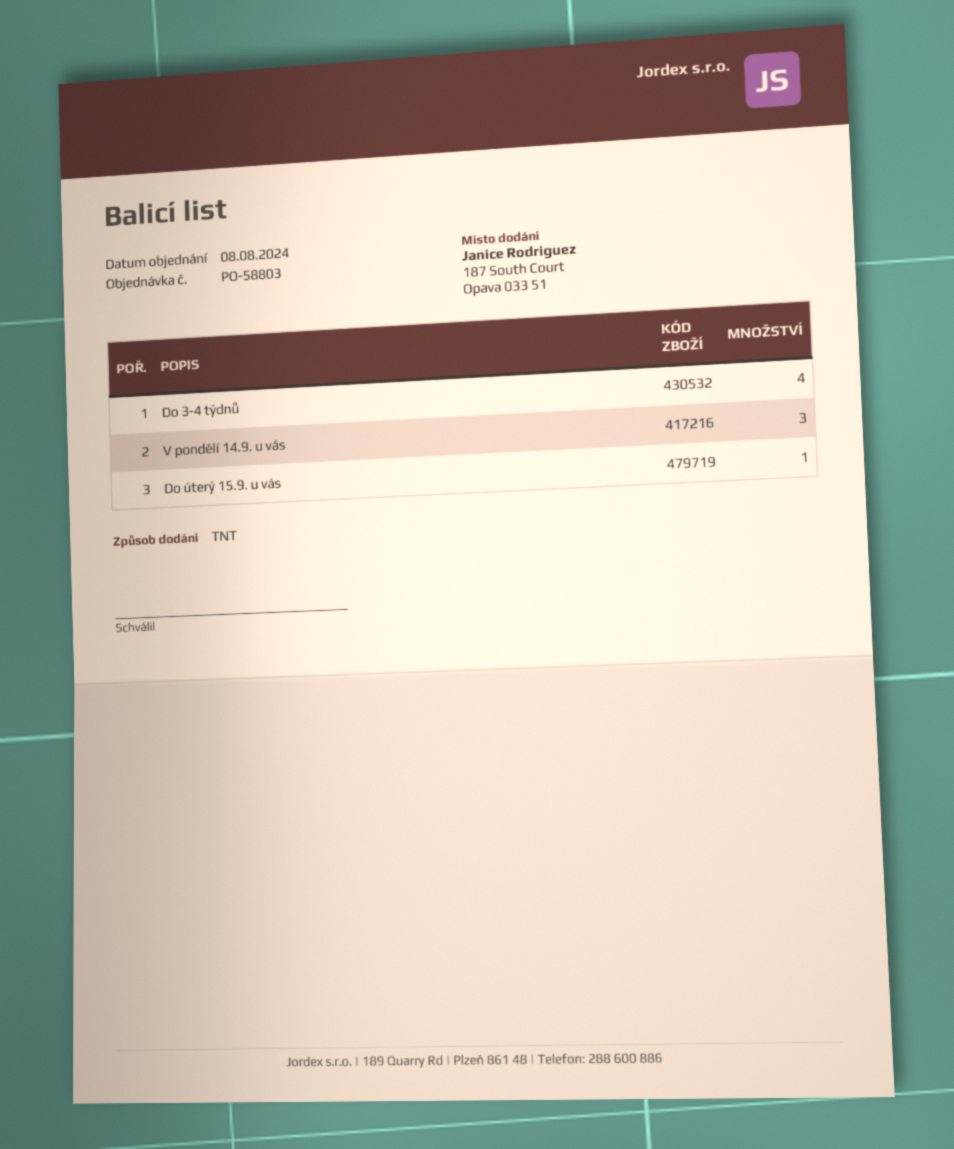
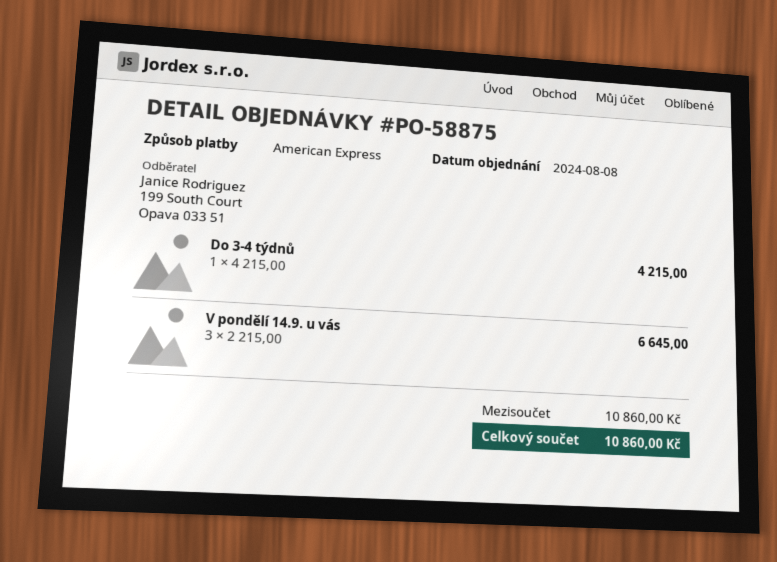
order number: PO-58803 -> PO-58875
Do 3-4 týdnů: 4 -> 1
Do úterý 15.9. u vás: 1 -> none

